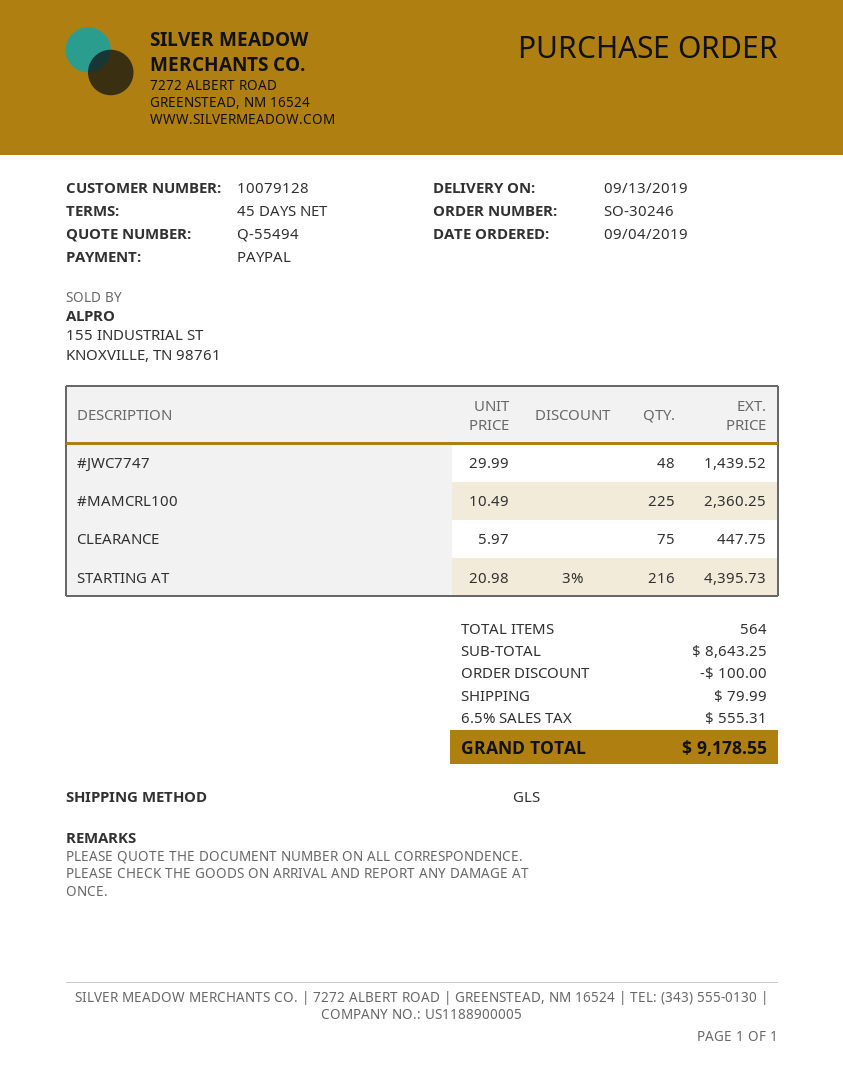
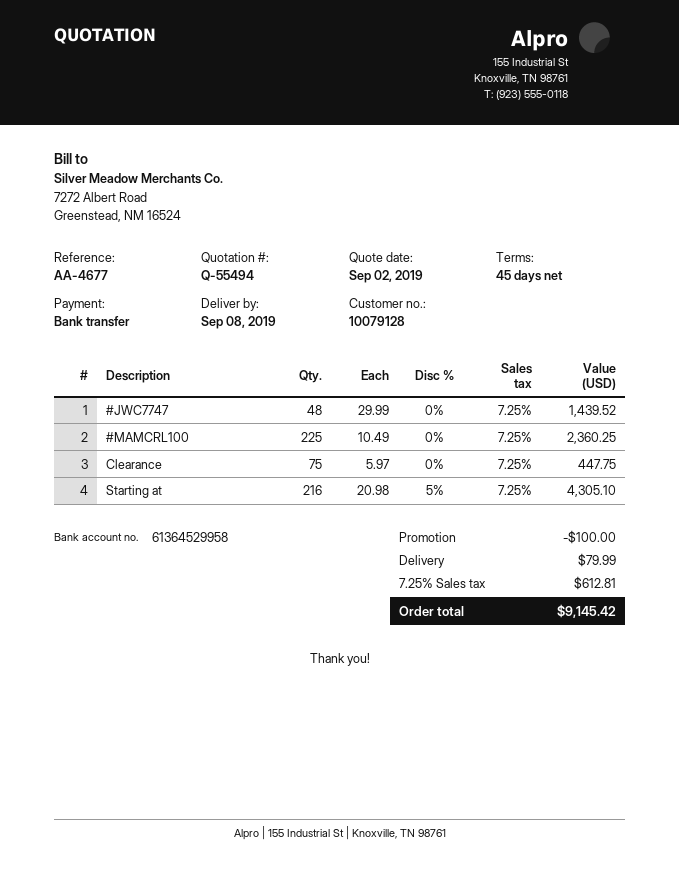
delivery date: 2019-09-13 -> 2019-09-08
payment method: PayPal -> bank transfer
STARTING AT: 216 x 20.98 - 3% = 4395.73 -> 216 x 20.98 - 5% = 4305.10
tax: 6.5% = 555.31 -> 7.25% = 612.81
total: 9178.55 -> 9145.42

